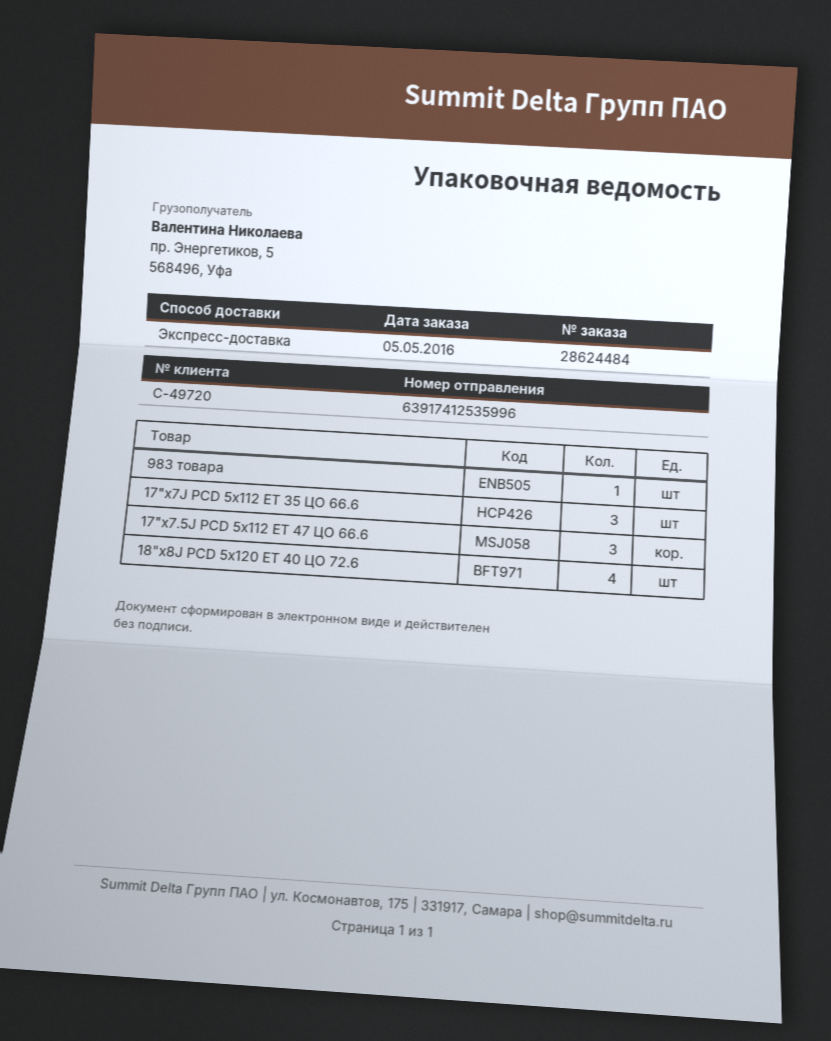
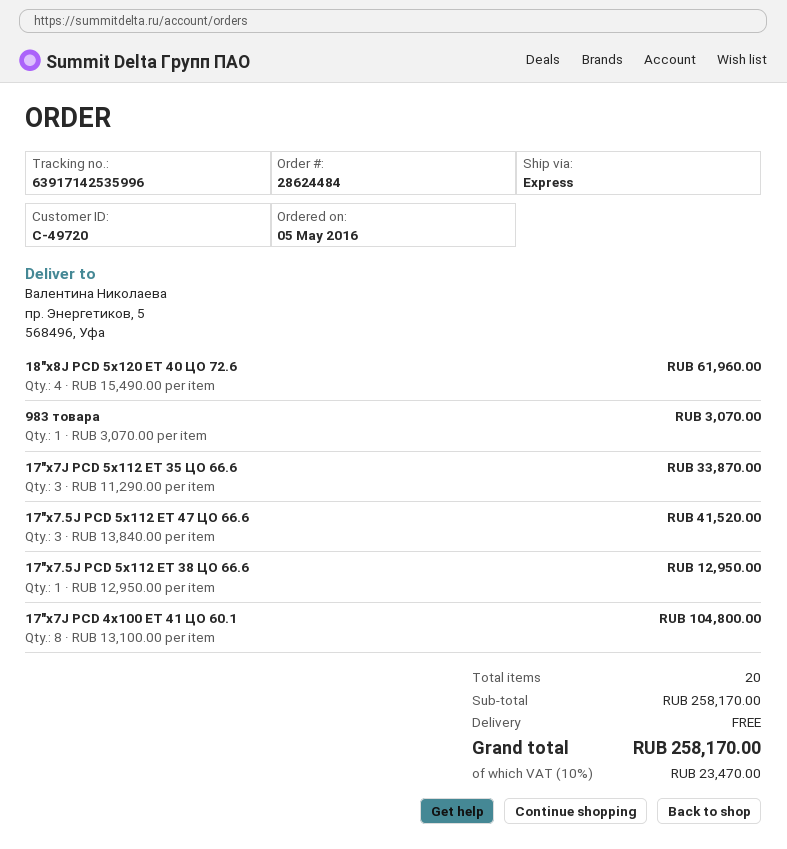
tracking number: 63917412535996 -> 63917142535996
17"x7.5J PCD 5x112 ЕТ 38 ЦО 66.6: none -> 1
17"x7J PCD 4x100 ЕТ 41 ЦО 60.1: none -> 8

